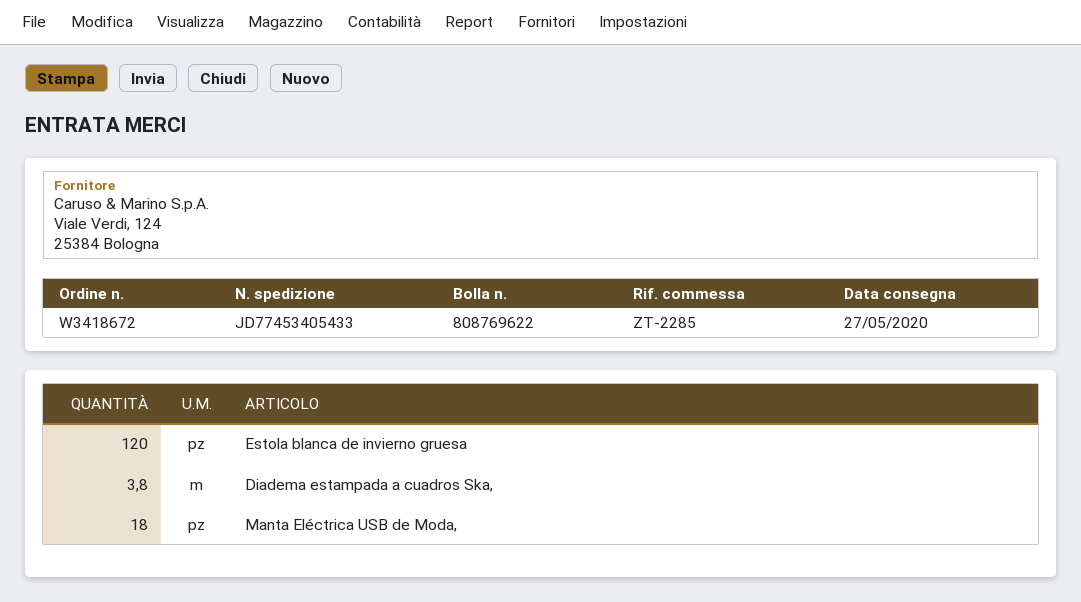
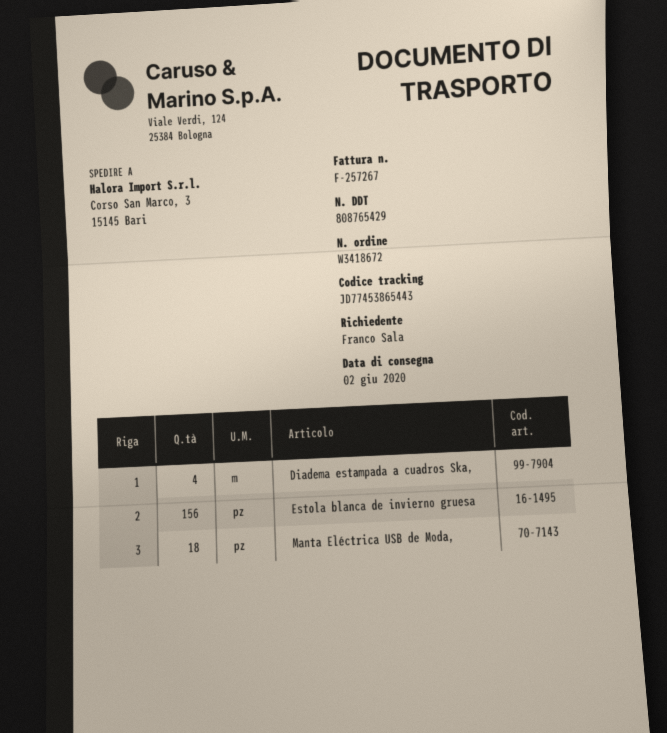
delivery note number: 808769622 -> 808765429
delivery date: 2020-05-27 -> 2020-06-02
tracking number: JD77453405433 -> JD77453865443
Estola blanca de invierno gruesa: 120 -> 156
Diadema estampada a cuadros Ska,: 3.8 -> 4

